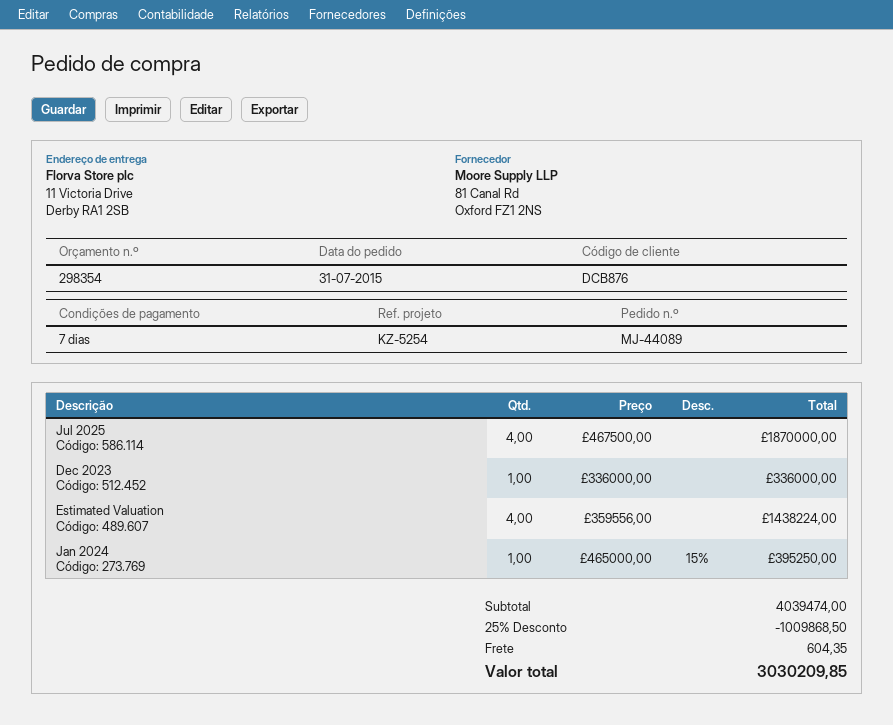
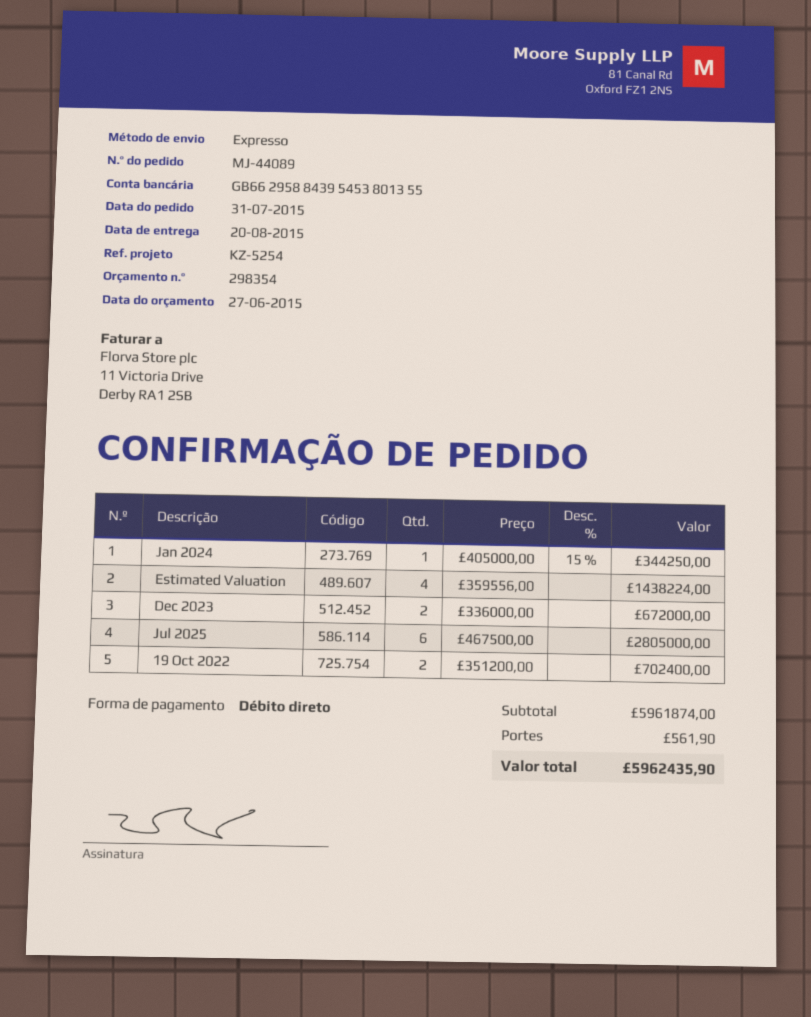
Jul 2025: 4 x 467500.00 = 1870000.00 -> 6 x 467500.00 = 2805000.00
Dec 2023: 1 x 336000.00 = 336000.00 -> 2 x 336000.00 = 672000.00
Jan 2024: 1 x 465000.00 - 15% = 395250.00 -> 1 x 405000.00 - 15% = 344250.00
19 Oct 2022: none -> 2 x 351200.00 = 702400.00
subtotal: 4039474.00 -> 5961874.00
discount: 25% = 1009868.50 -> none
shipping: 604.35 -> 561.90
total: 3030209.85 -> 5962435.90

